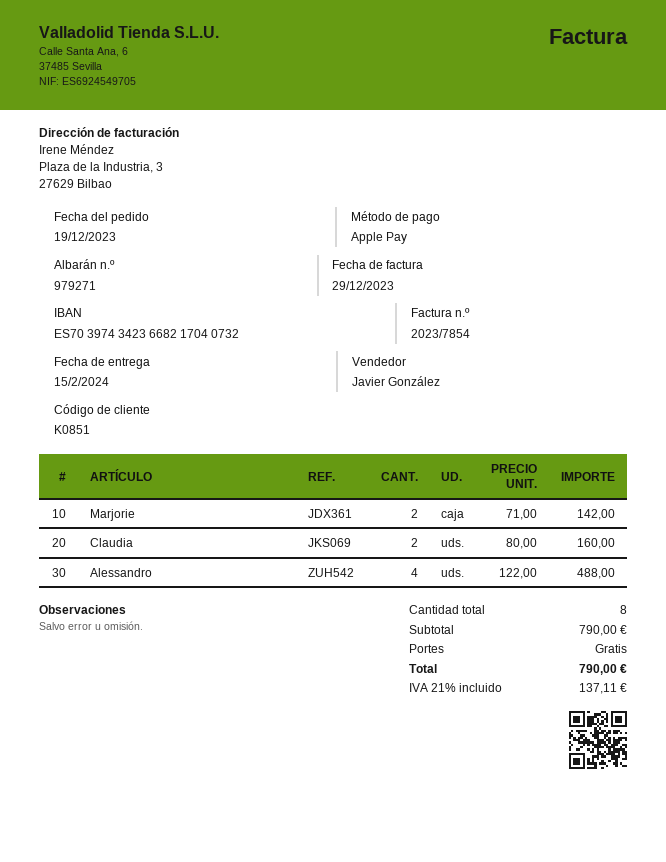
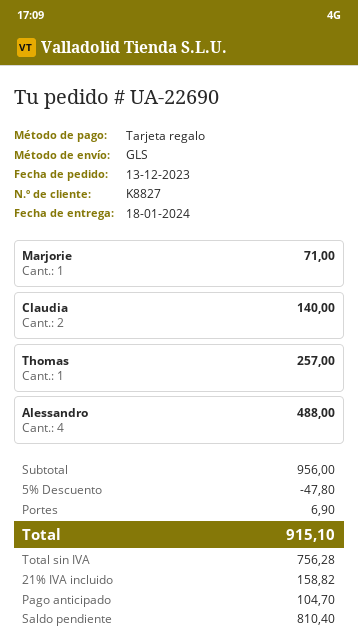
order date: 2023-12-19 -> 2023-12-13
delivery date: 2024-02-15 -> 2024-01-18
customer number: K0851 -> K8827
payment method: Apple Pay -> gift card
Marjorie: 2 for 142.00 -> 1 for 71.00
Claudia: 2 for 160.00 -> 2 for 140.00
Thomas: none -> 1 for 257.00
subtotal: 790.00 -> 956.00
discount: none -> 5% = 47.80
shipping: 0.00 -> 6.90
tax: 21% = 137.11 -> 21% = 158.82
total: 790.00 -> 915.10

